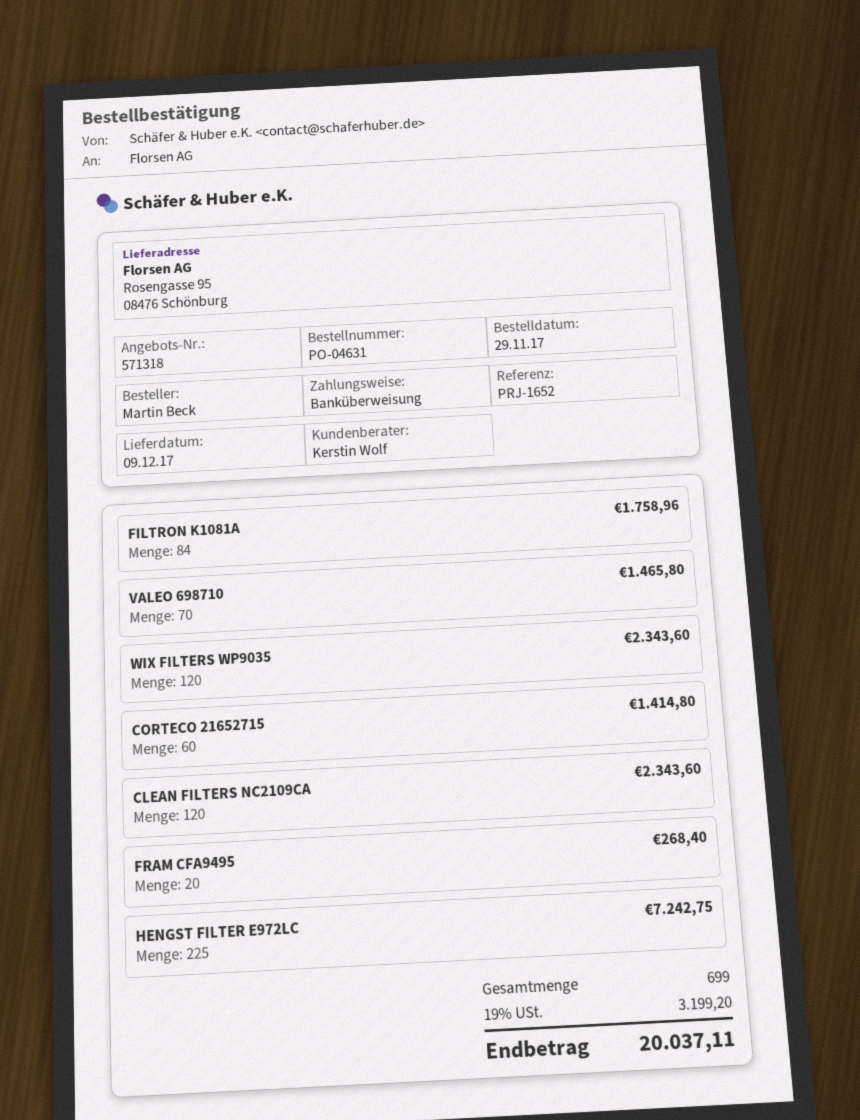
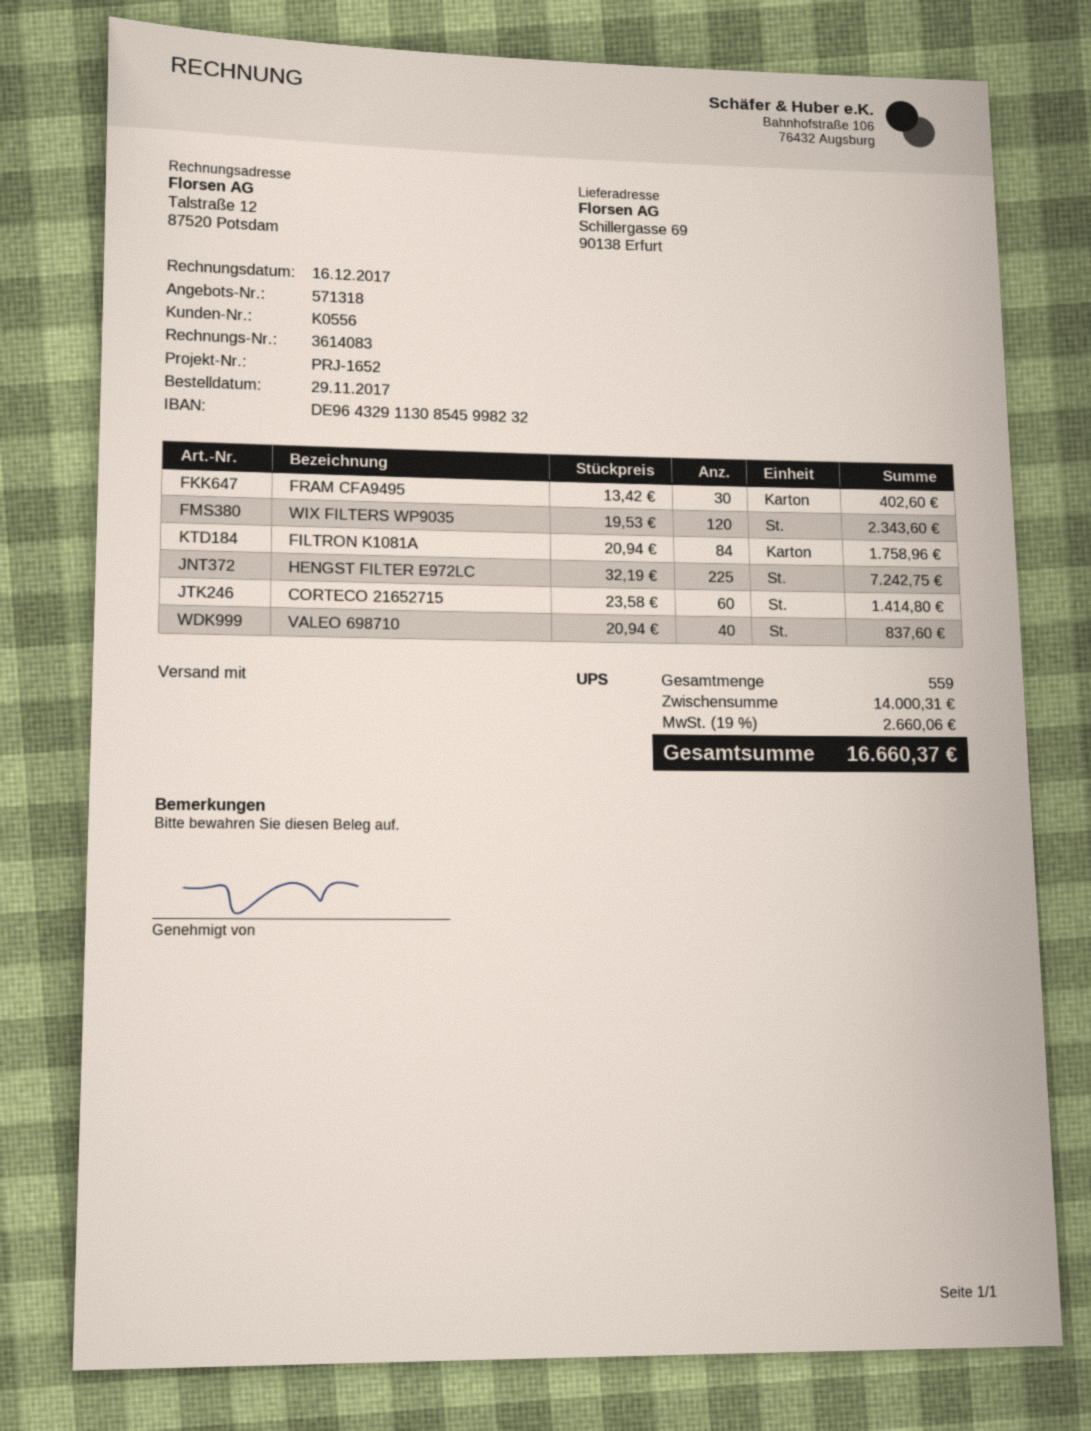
ship to: Rosengasse 95, 08476 Schönburg -> Schillergasse 69, 90138 Erfurt
VALEO 698710: 70 for 1465.80 -> 40 for 837.60
CLEAN FILTERS NC2109CA: 120 for 2343.60 -> none
FRAM CFA9495: 20 for 268.40 -> 30 for 402.60
total quantity: 699 -> 559
tax: 19% = 3199.20 -> 19% = 2660.06
total: 20037.11 -> 16660.37

